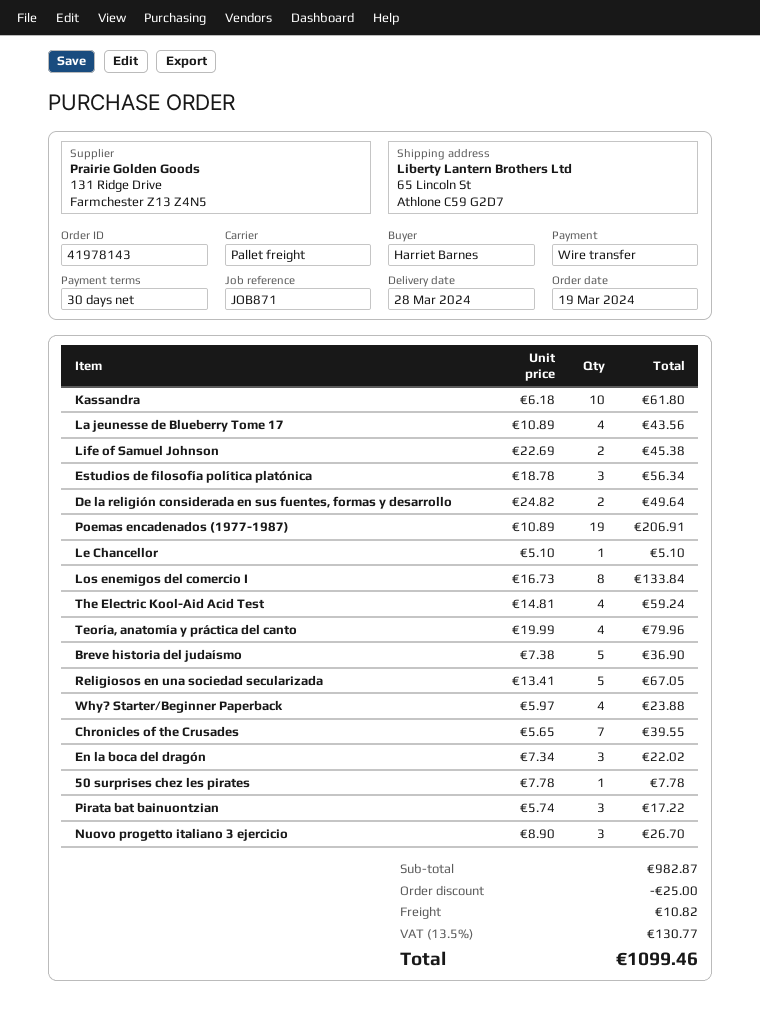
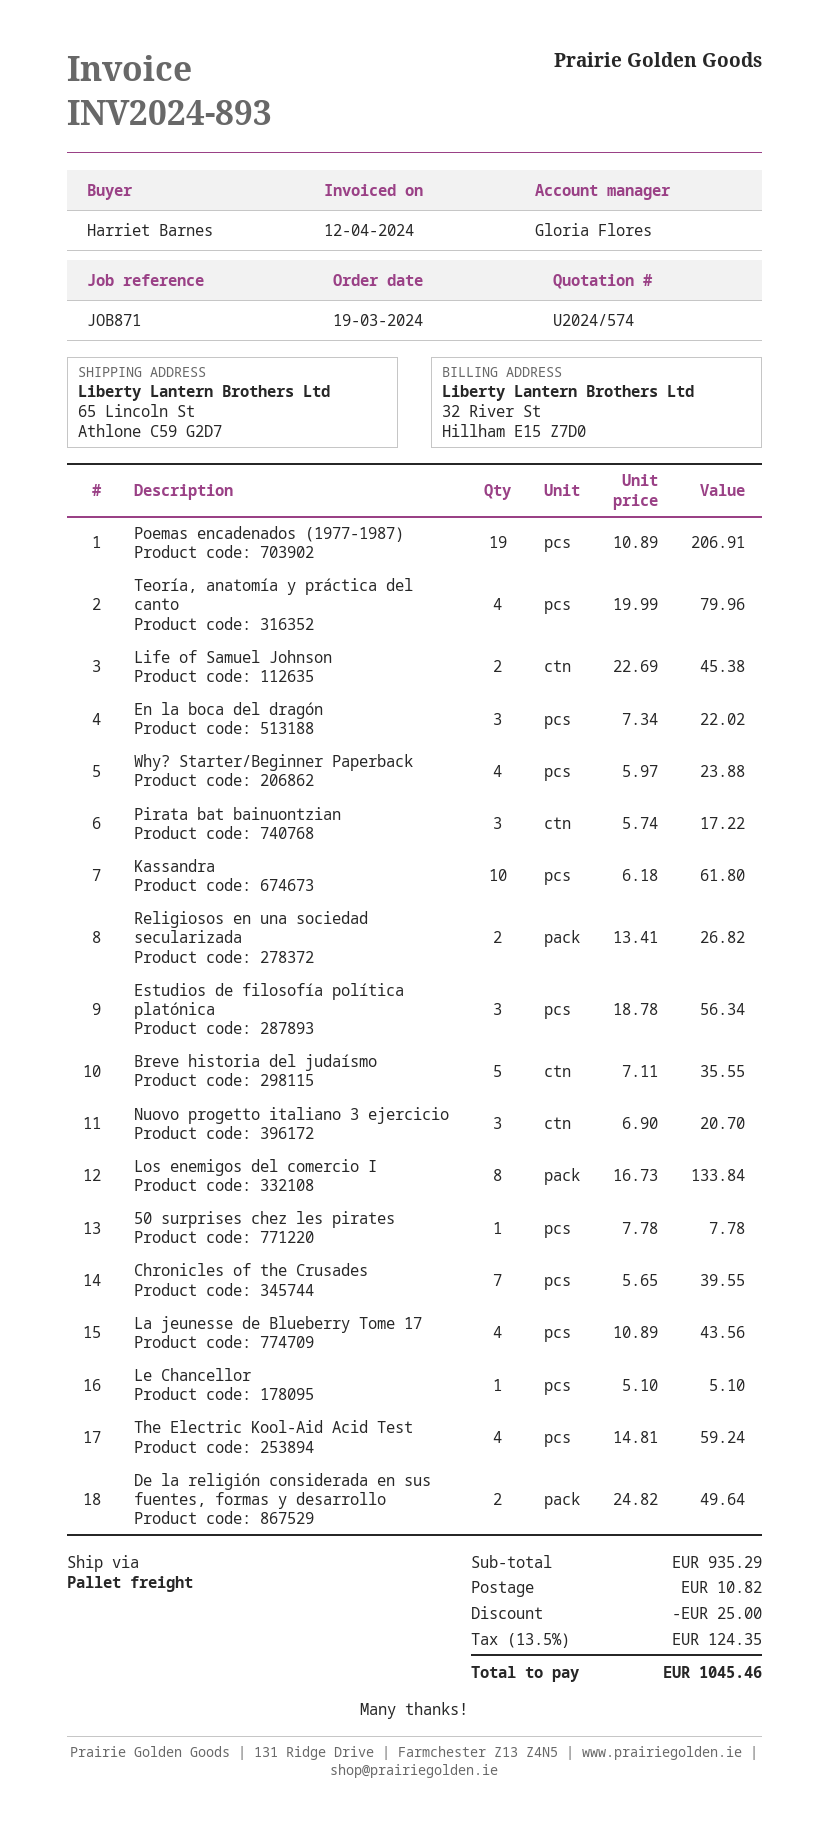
Breve historia del judaísmo: 5 x 7.38 = 36.90 -> 5 x 7.11 = 35.55
Religiosos en una sociedad secularizada: 5 x 13.41 = 67.05 -> 2 x 13.41 = 26.82
Nuovo progetto italiano 3 ejercicio: 3 x 8.90 = 26.70 -> 3 x 6.90 = 20.70
subtotal: 982.87 -> 935.29
tax: 13.5% = 130.77 -> 13.5% = 124.35
total: 1099.46 -> 1045.46

